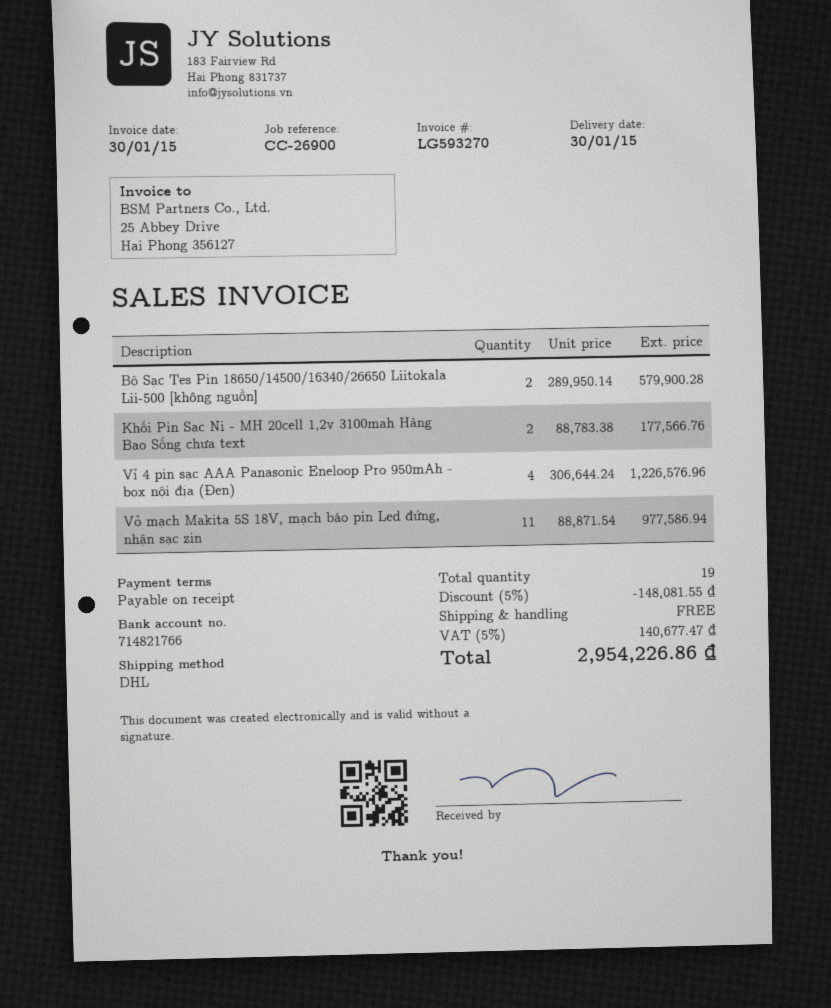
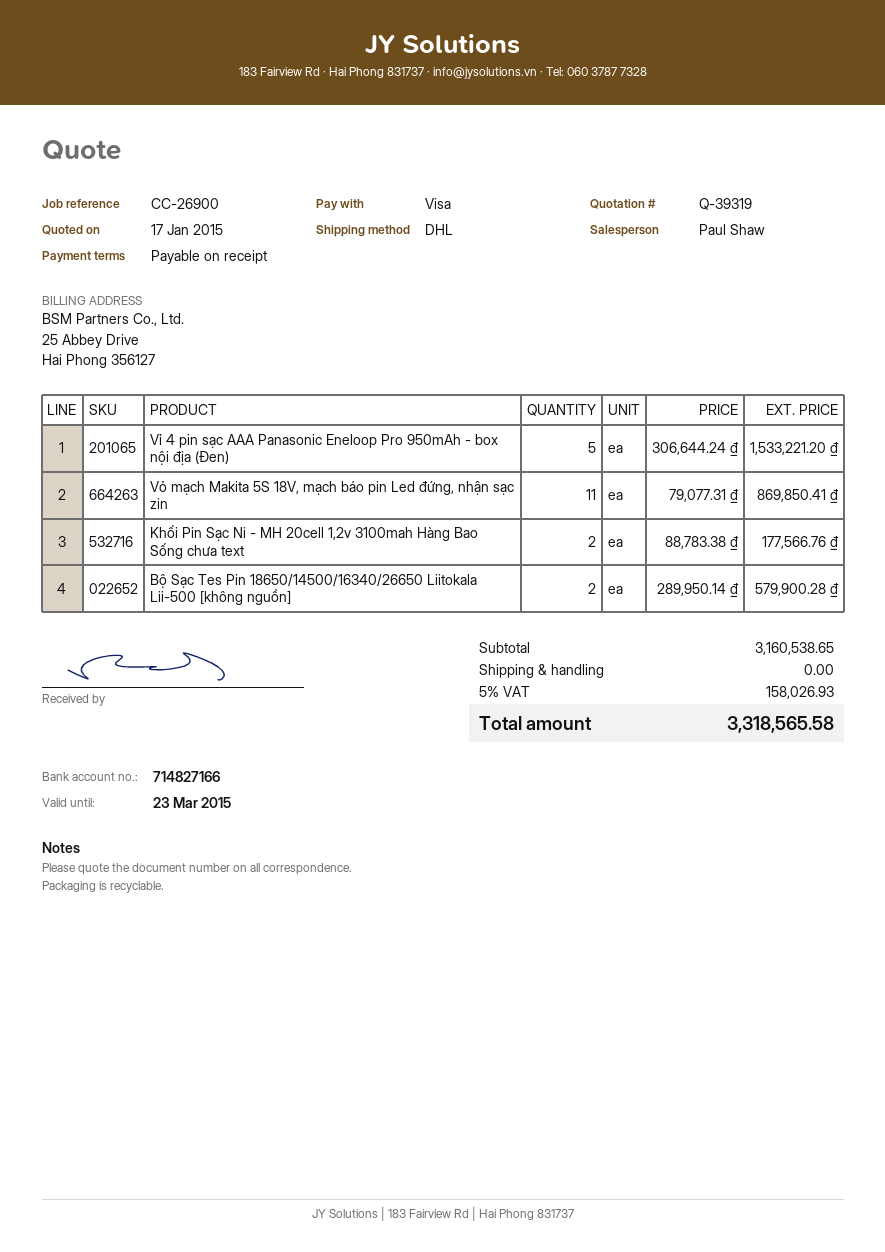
bank account: 714821766 -> 714827166
Vỉ 4 pin sạc AAA Panasonic Eneloop Pro 950mAh - box nội địa (Đen): 4 x 306644.24 = 1226576.96 -> 5 x 306644.24 = 1533221.20
Vỏ mạch Makita 5S 18V, mạch báo pin Led đứng, nhận sạc zin: 11 x 88871.54 = 977586.94 -> 11 x 79077.31 = 869850.41
discount: 5% = 148081.55 -> none
tax: 5% = 140677.47 -> 5% = 158026.93
total: 2954226.86 -> 3318565.58

